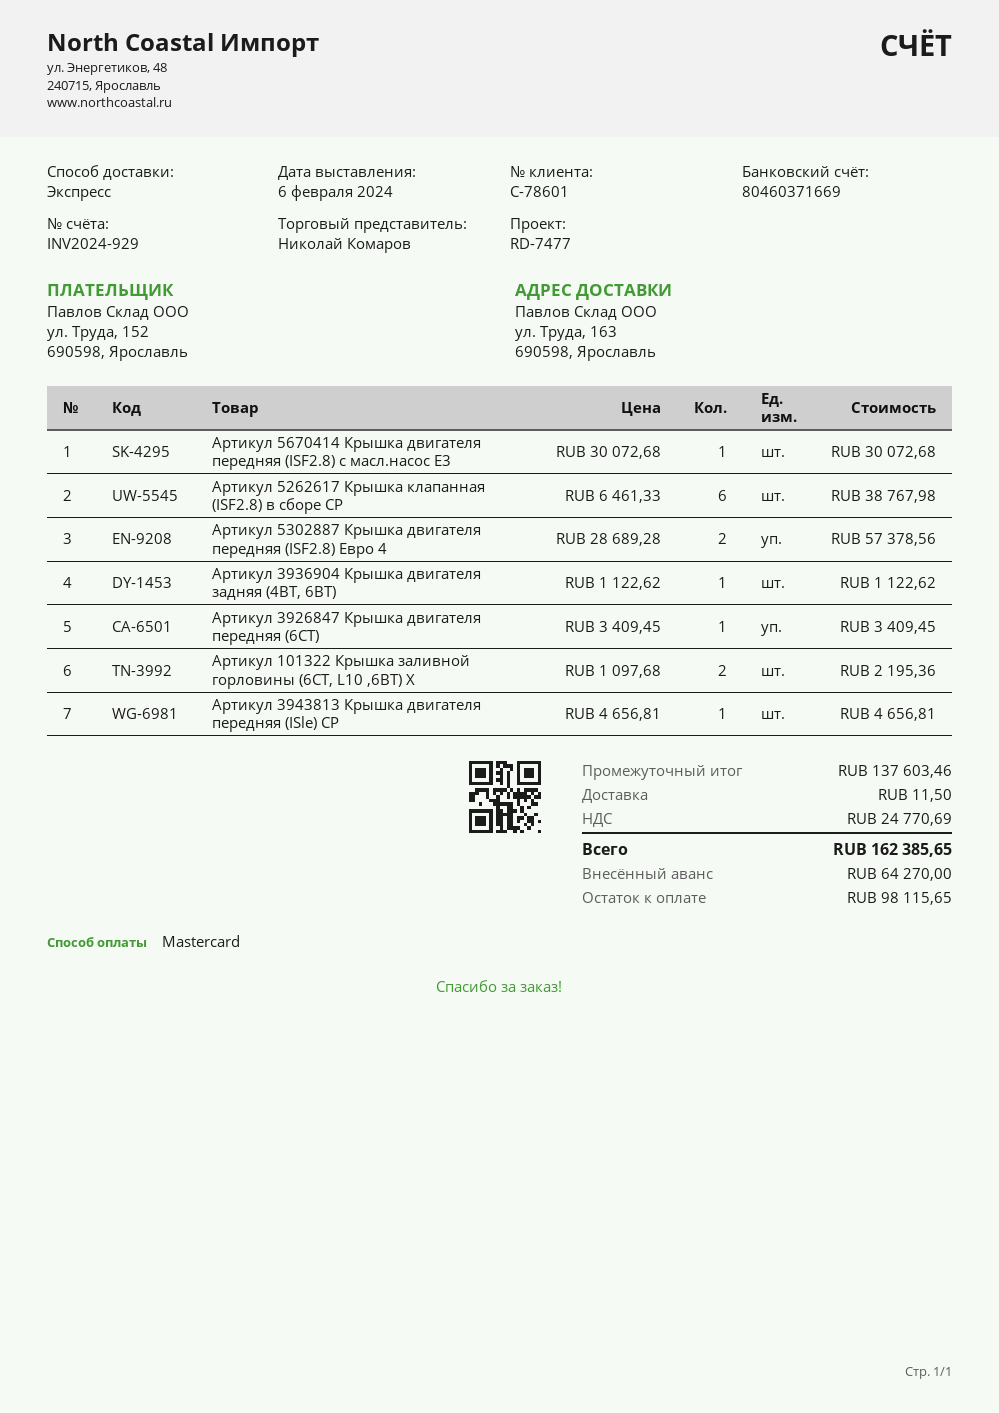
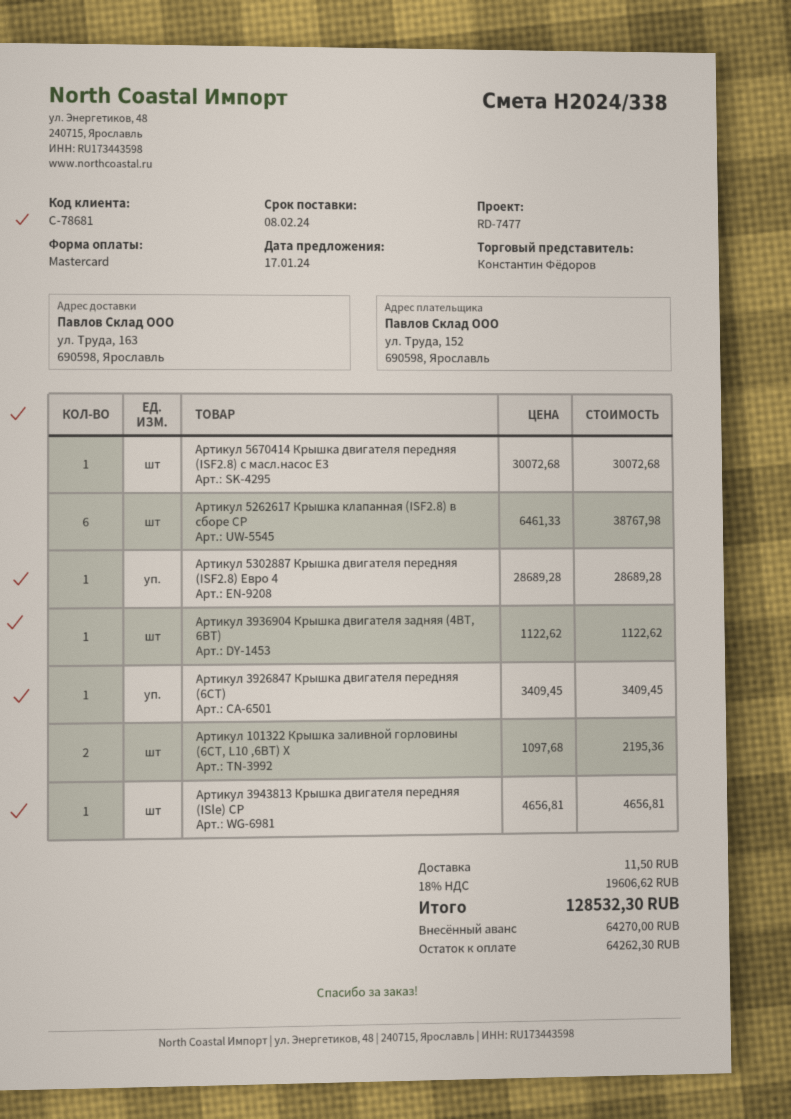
customer number: C-78601 -> C-78681
sales rep: Николай Комаров -> Константин Фёдоров
Артикул 5302887 Крышка двигателя передняя (ISF2.8) Евро 4: 2 x 28689.28 = 57378.56 -> 1 x 28689.28 = 28689.28
tax: 24770.69 -> 19606.62
total: 162385.65 -> 128532.30
balance: 98115.65 -> 64262.30

